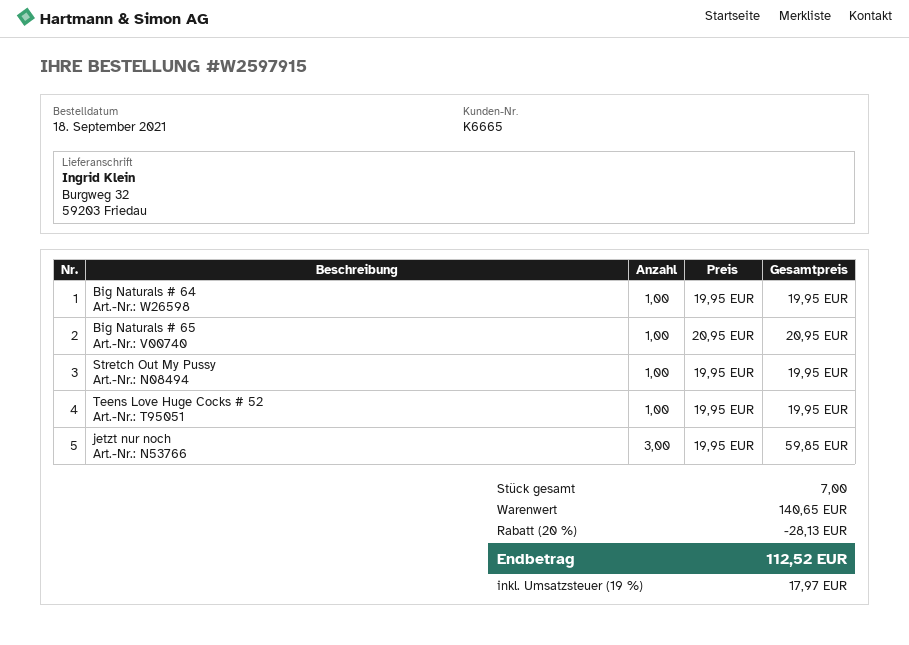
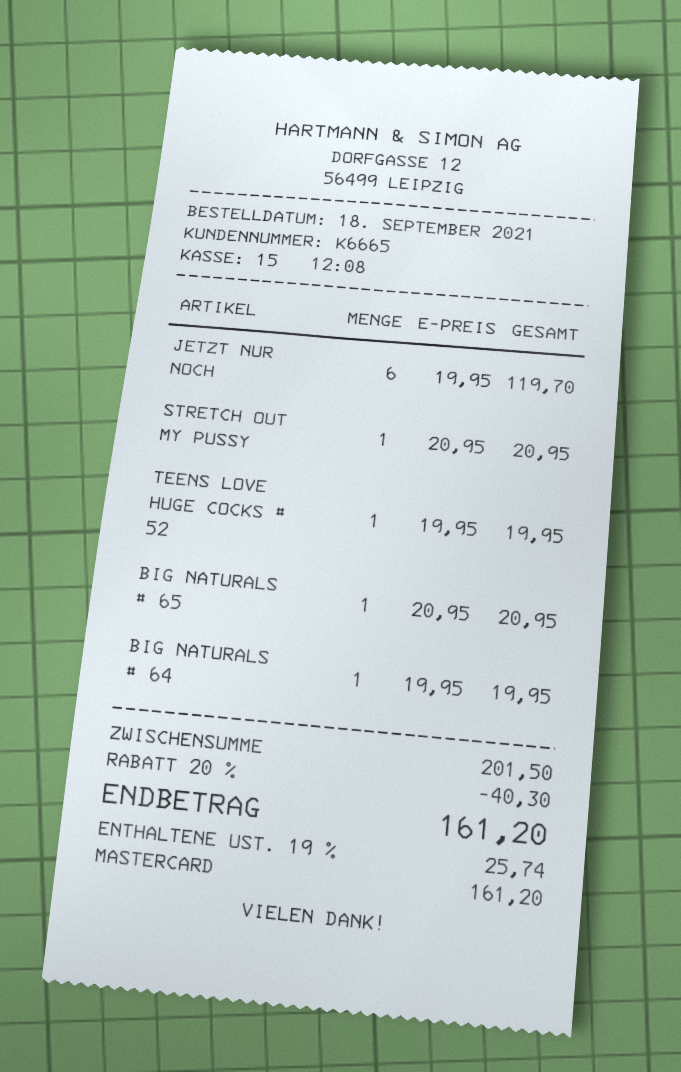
Stretch Out My Pussy: 1 x 19.95 = 19.95 -> 1 x 20.95 = 20.95
jetzt nur noch: 3 x 19.95 = 59.85 -> 6 x 19.95 = 119.70
subtotal: 140.65 -> 201.50
discount: 20% = 28.13 -> 20% = 40.30
tax: 19% = 17.97 -> 19% = 25.74
total: 112.52 -> 161.20

